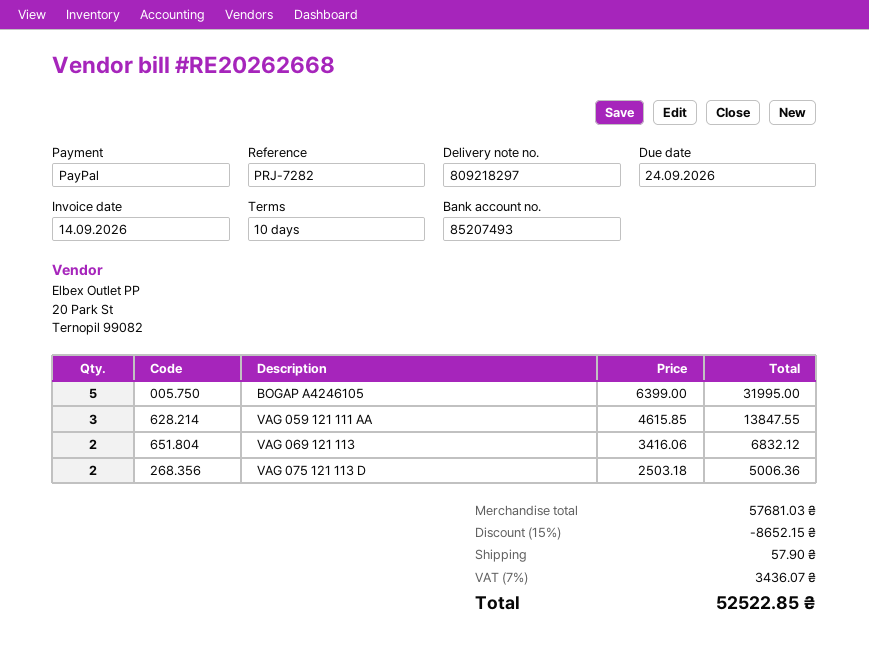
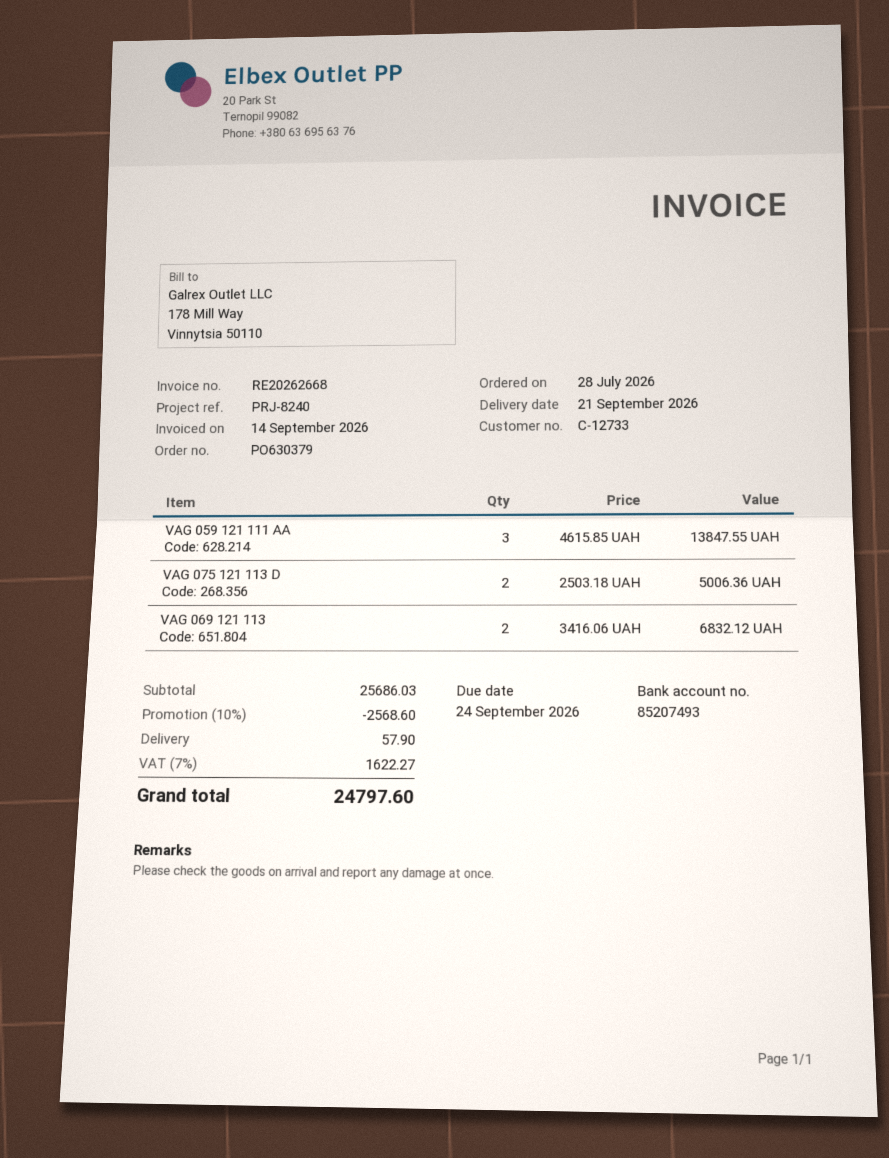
reference: PRJ-7282 -> PRJ-8240
BOGAP A4246105: 5 x 6399.00 = 31995.00 -> none
subtotal: 57681.03 -> 25686.03
discount: 15% = 8652.15 -> 10% = 2568.60
tax: 7% = 3436.07 -> 7% = 1622.27
total: 52522.85 -> 24797.60

